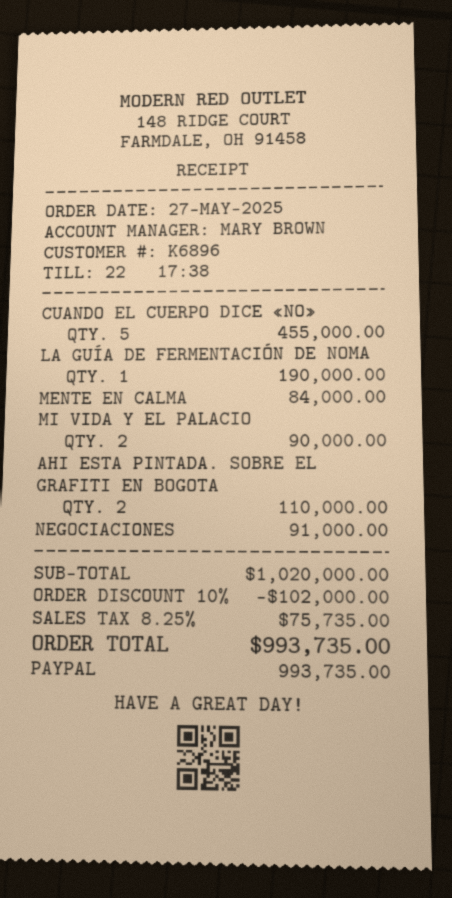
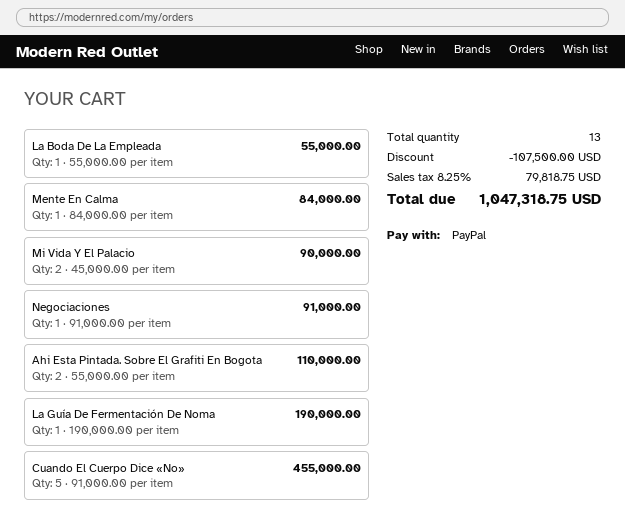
La Boda De La Empleada: none -> 1 for 55000.00
discount: 102000.00 -> 107500.00
tax: 8.25% = 75735.00 -> 8.25% = 79818.75
total: 993735.00 -> 1047318.75

